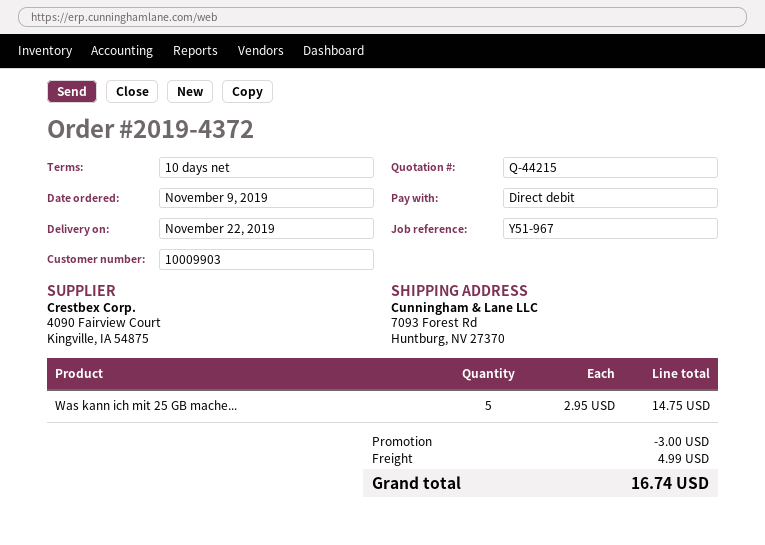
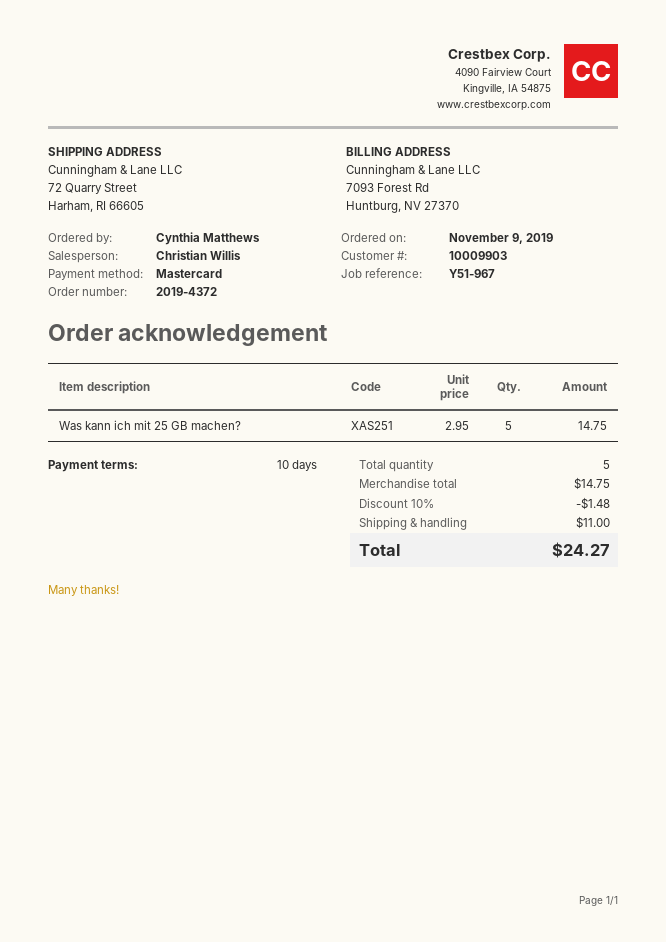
payment method: direct debit -> Mastercard
ship to: 7093 Forest Rd, Huntburg, NV 27370 -> 72 Quarry Street, Harham, RI 66605
discount: 3.00 -> 1.48
shipping: 4.99 -> 11.00
total: 16.74 -> 24.27

